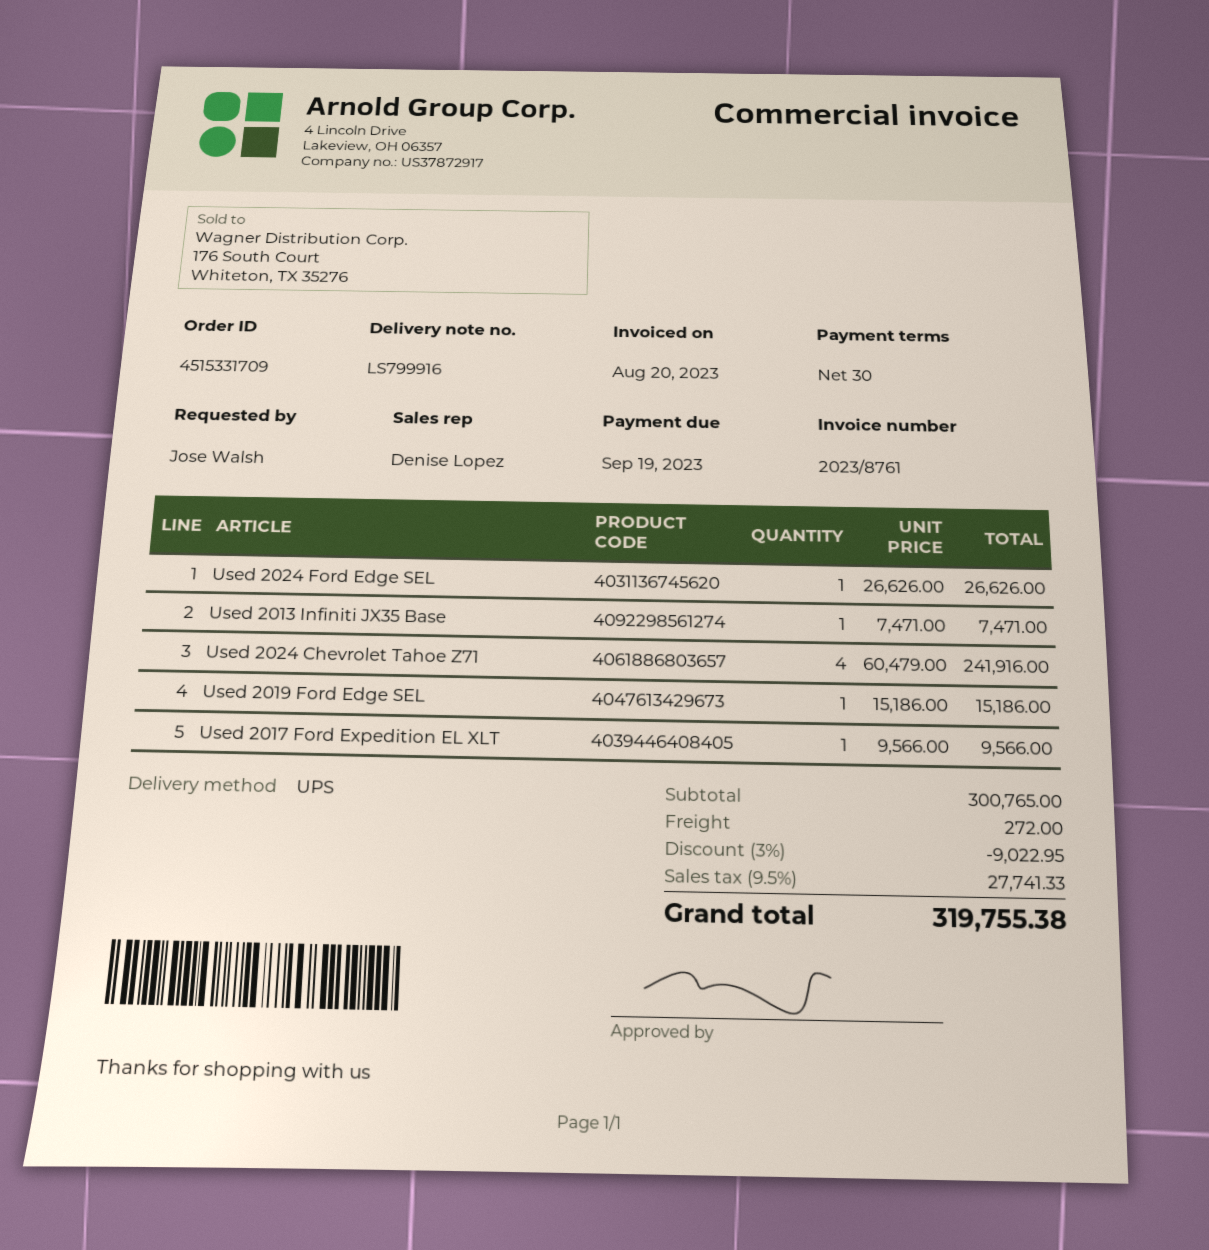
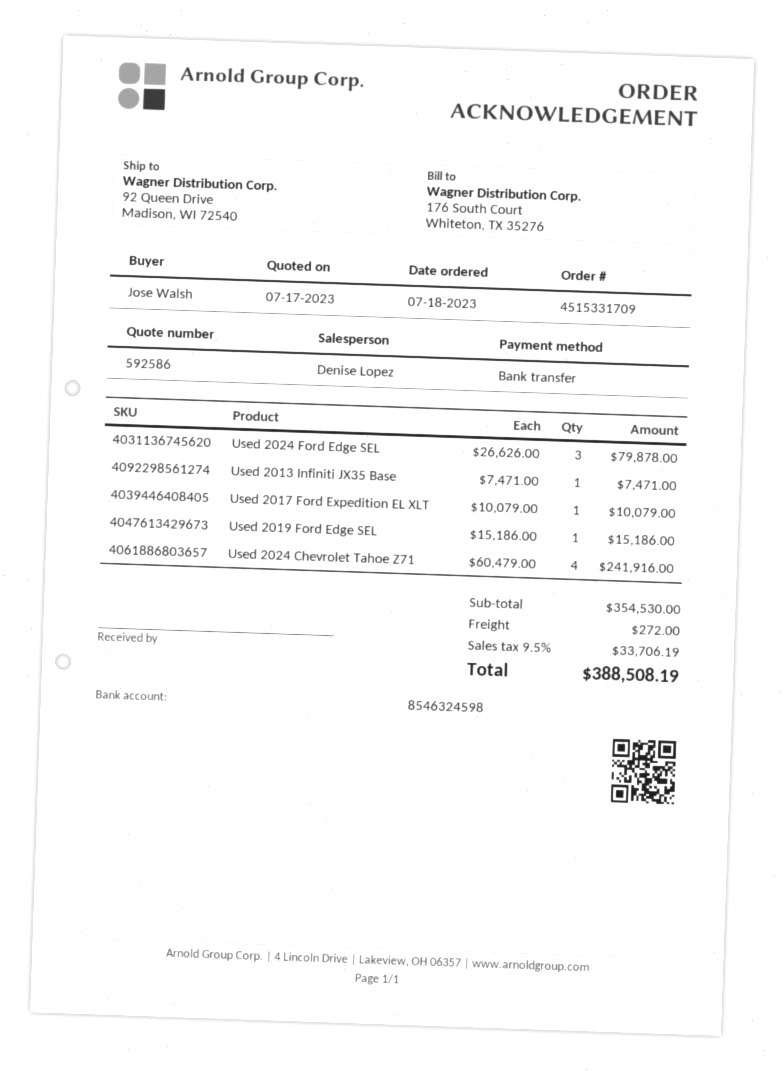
Used 2024 Ford Edge SEL: 1 x 26626.00 = 26626.00 -> 3 x 26626.00 = 79878.00
Used 2017 Ford Expedition EL XLT: 1 x 9566.00 = 9566.00 -> 1 x 10079.00 = 10079.00
subtotal: 300765.00 -> 354530.00
discount: 3% = 9022.95 -> none
tax: 9.5% = 27741.33 -> 9.5% = 33706.19
total: 319755.38 -> 388508.19

